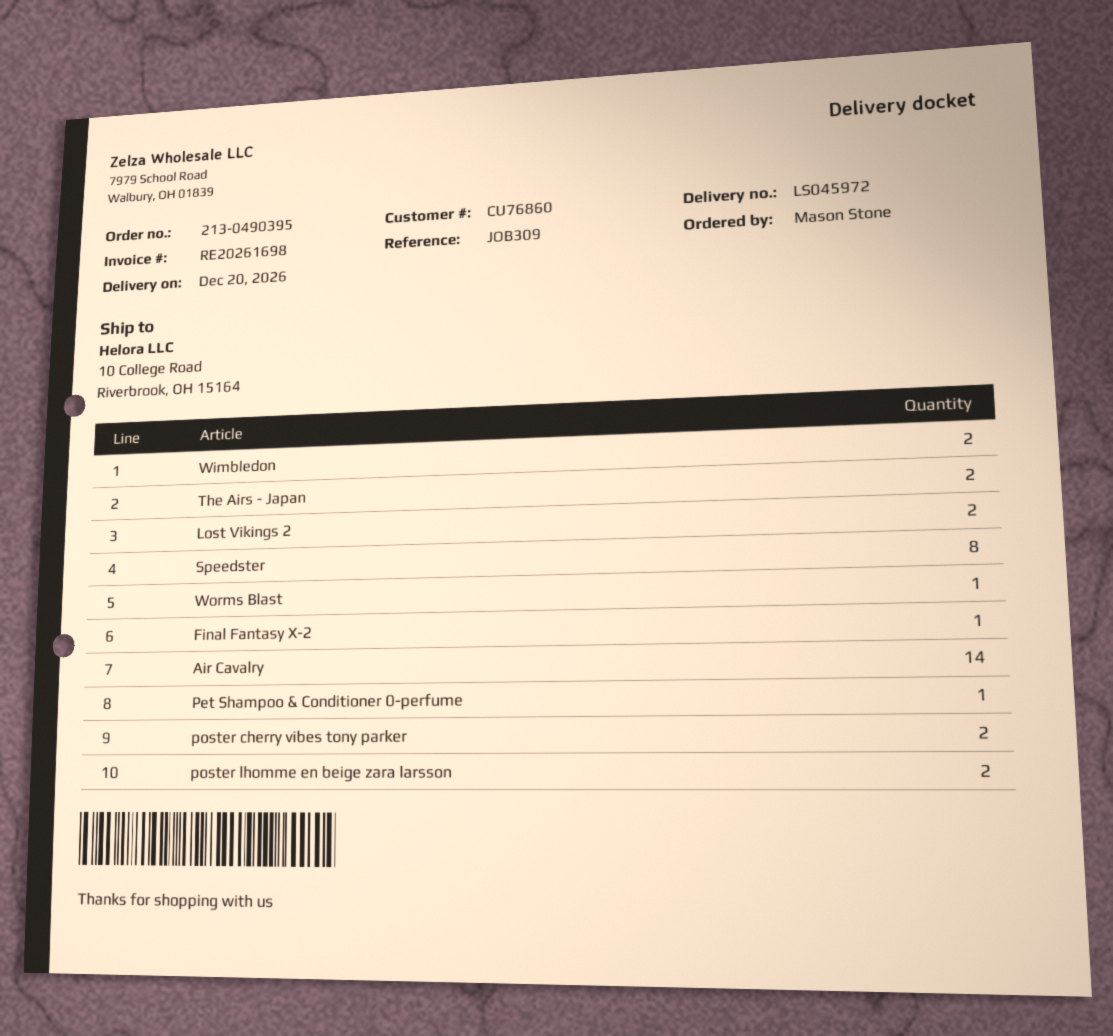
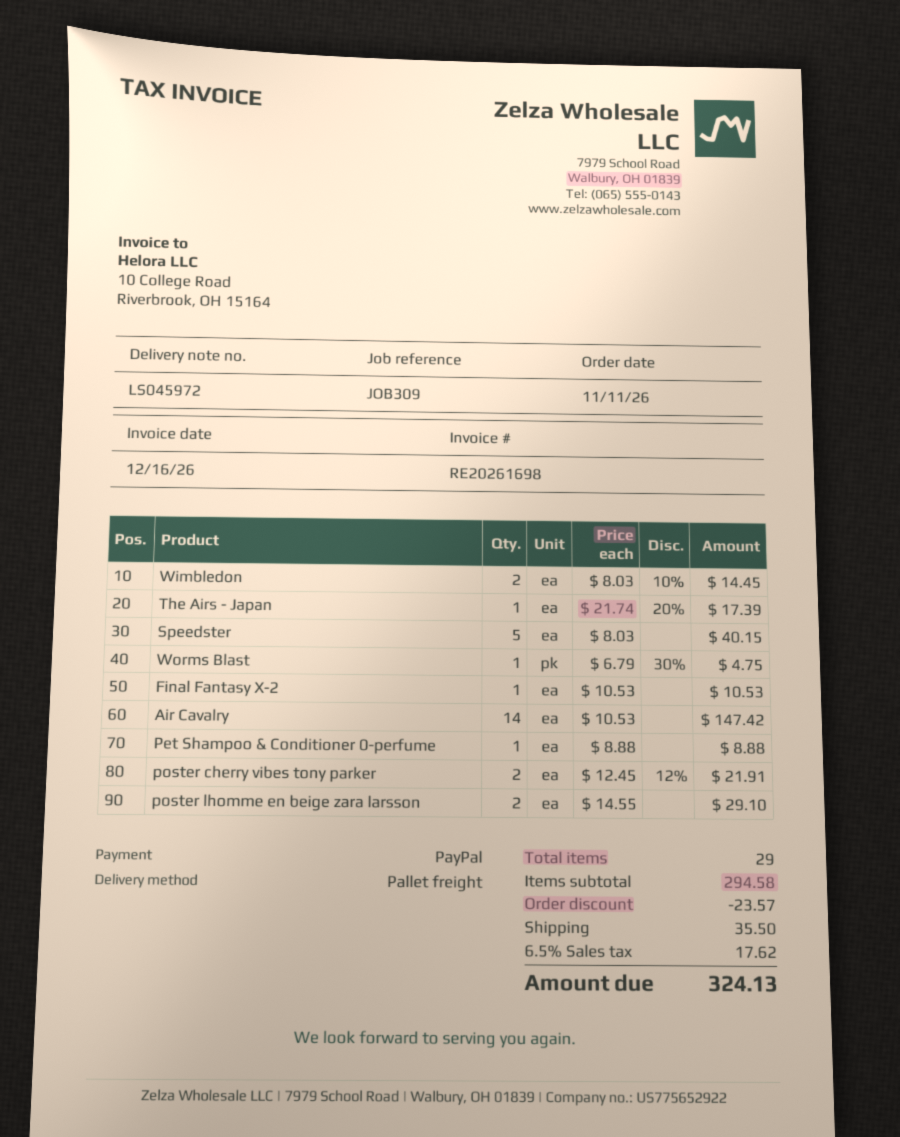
The Airs - Japan: 2 -> 1
Lost Vikings 2: 2 -> none
Speedster: 8 -> 5

